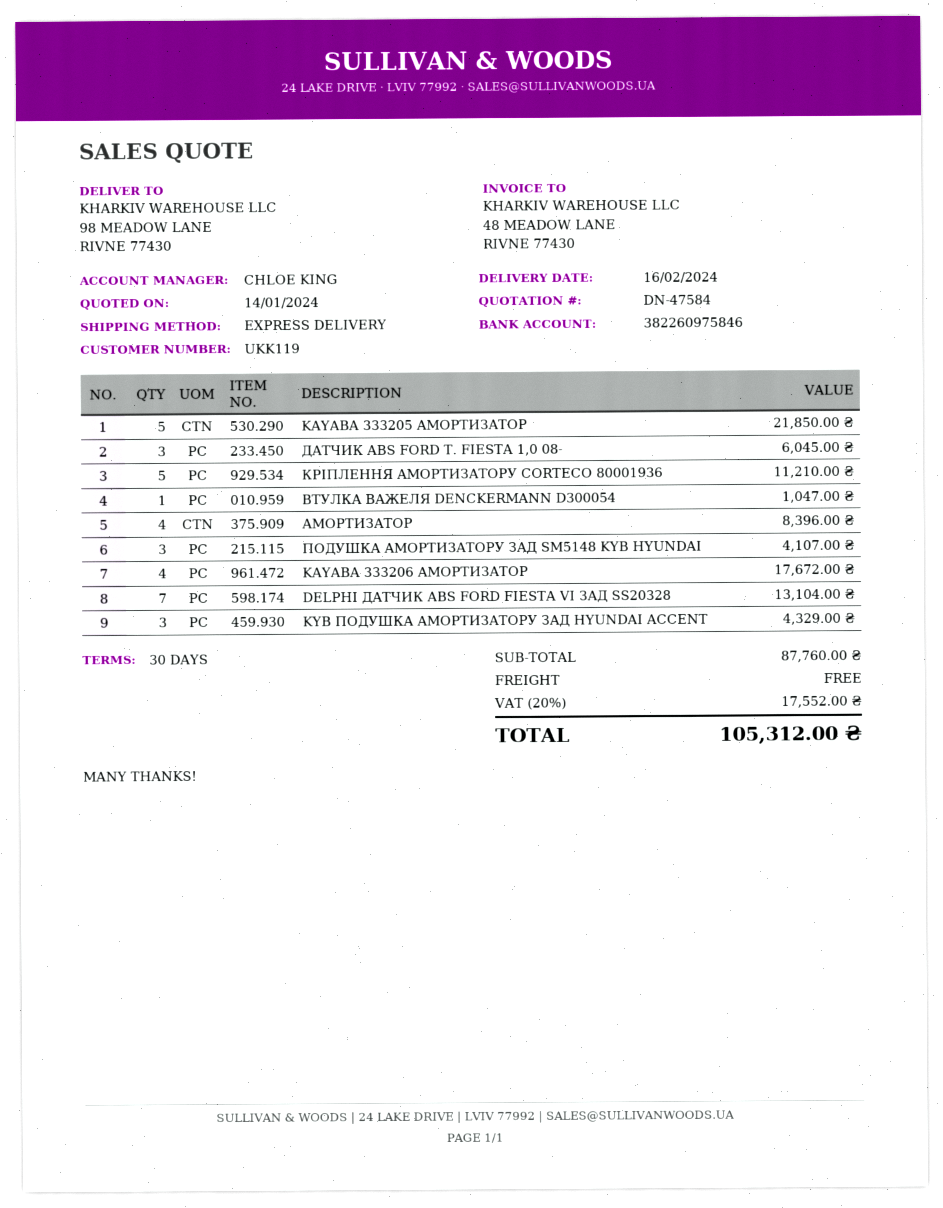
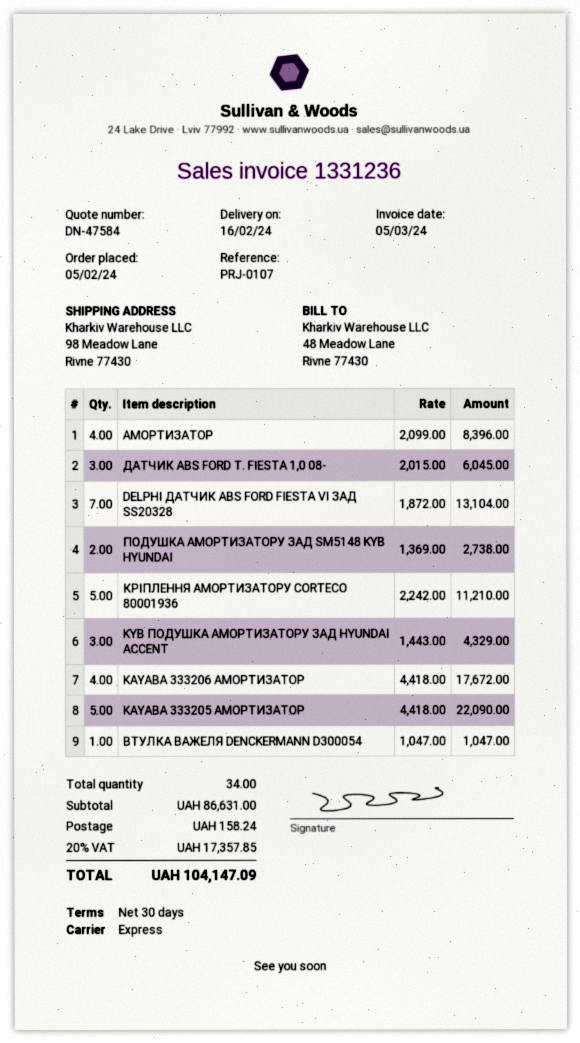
KAYABA 333205 АМОРТИЗАТОР: 5 for 21850.00 -> 5 for 22090.00
ПОДУШКА АМОРТИЗАТОРУ ЗАД SM5148 KYB HYUNDAI: 3 for 4107.00 -> 2 for 2738.00
subtotal: 87760.00 -> 86631.00
shipping: 0.00 -> 158.24
tax: 20% = 17552.00 -> 20% = 17357.85
total: 105312.00 -> 104147.09

